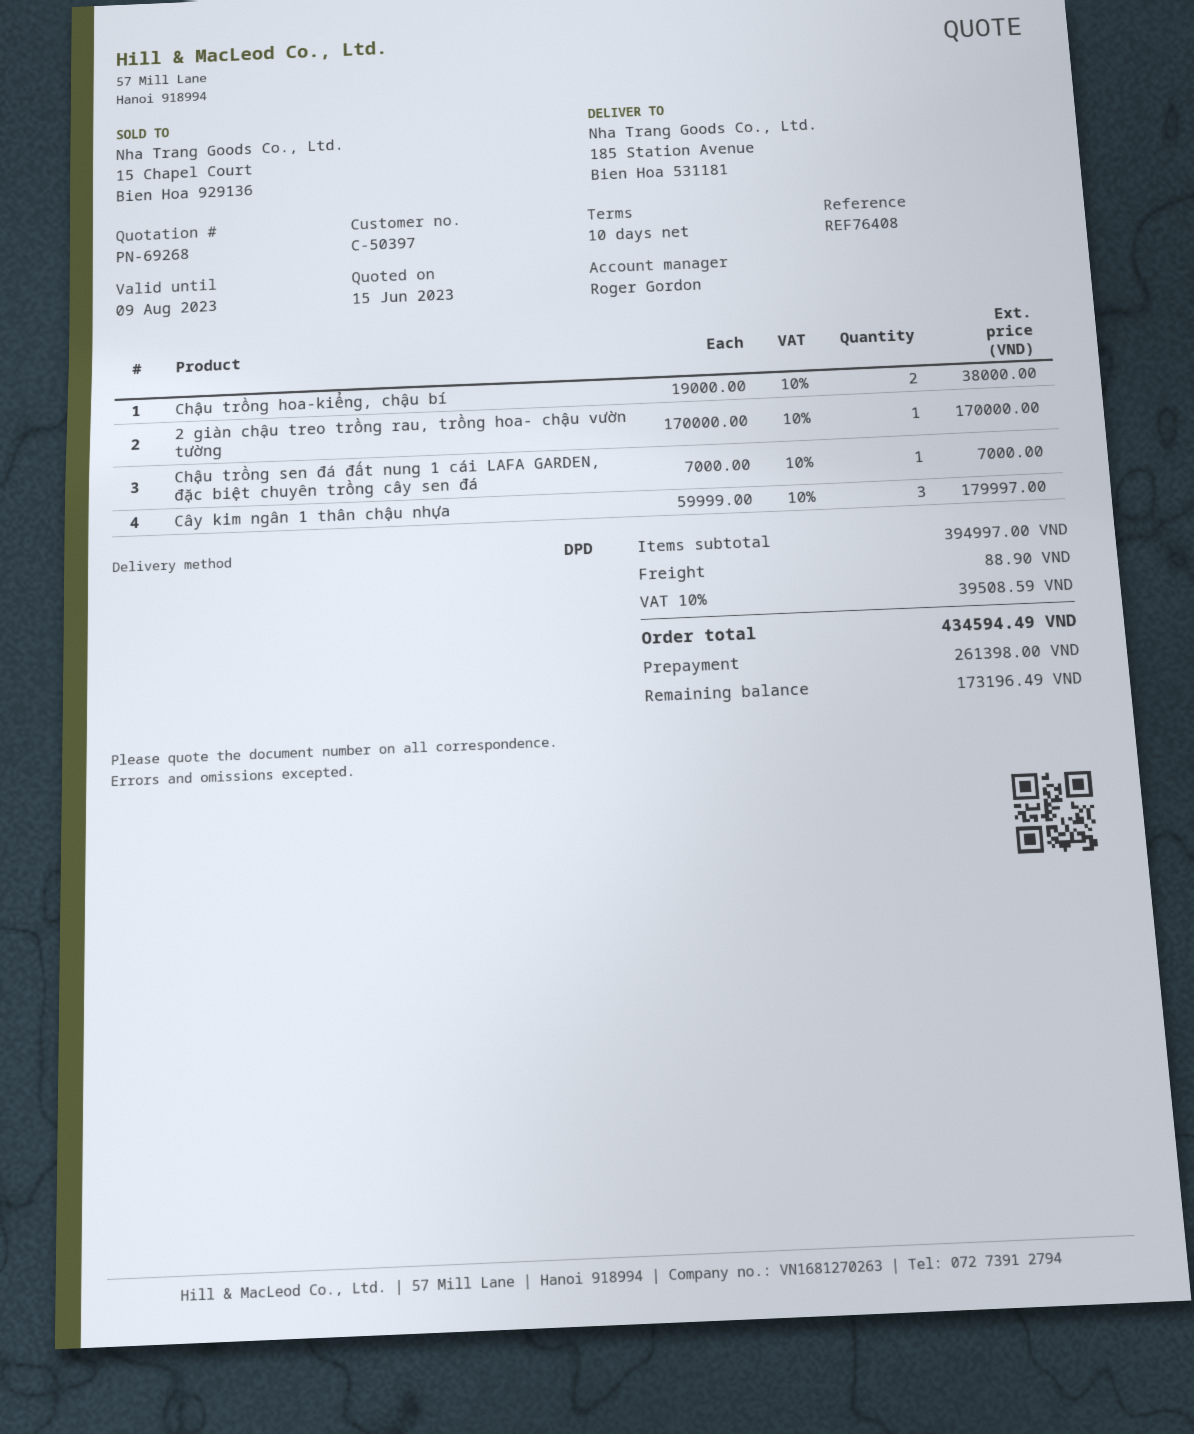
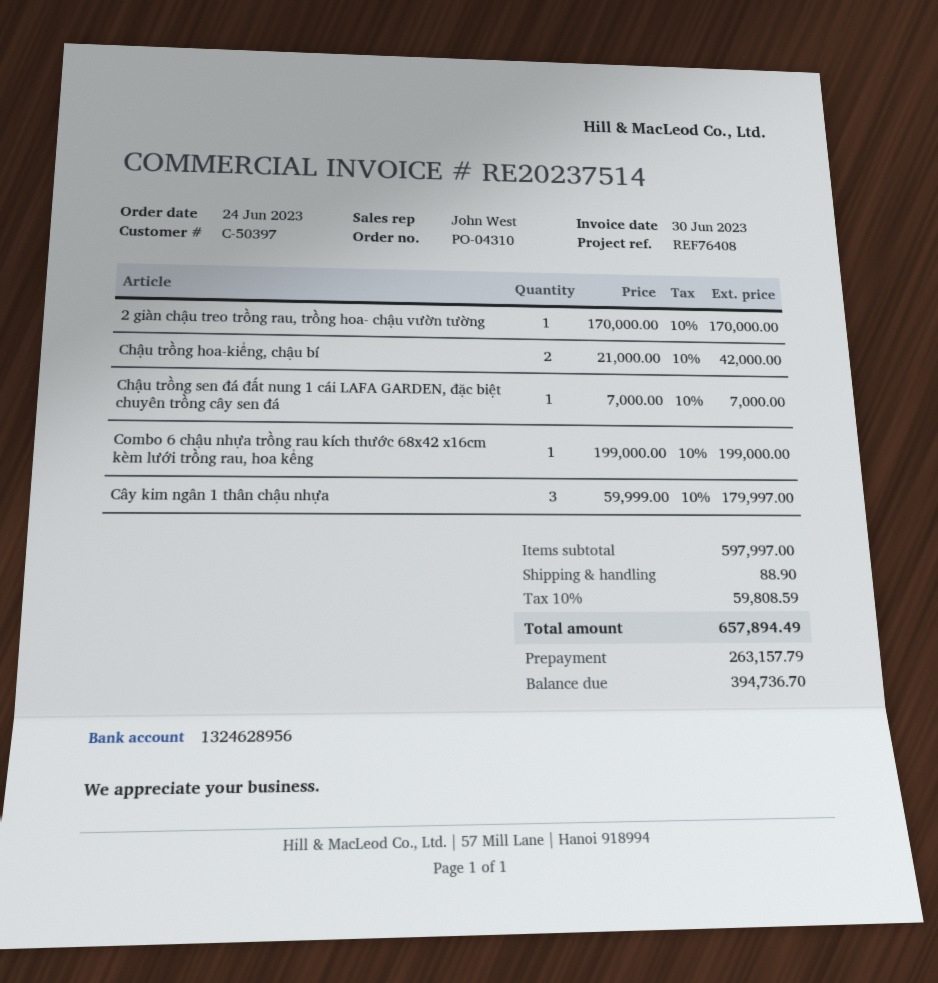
sales rep: Roger Gordon -> John West
Chậu trồng hoa-kiểng, chậu bí: 2 x 19000.00 = 38000.00 -> 2 x 21000.00 = 42000.00
Combo 6 chậu nhựa trồng rau kích thước 68x42 x16cm kèm lưới trồng rau, hoa kểng: none -> 1 x 199000.00 = 199000.00
subtotal: 394997.00 -> 597997.00
tax: 10% = 39508.59 -> 10% = 59808.59
total: 434594.49 -> 657894.49
deposit: 261398.00 -> 263157.79
balance: 173196.49 -> 394736.70

